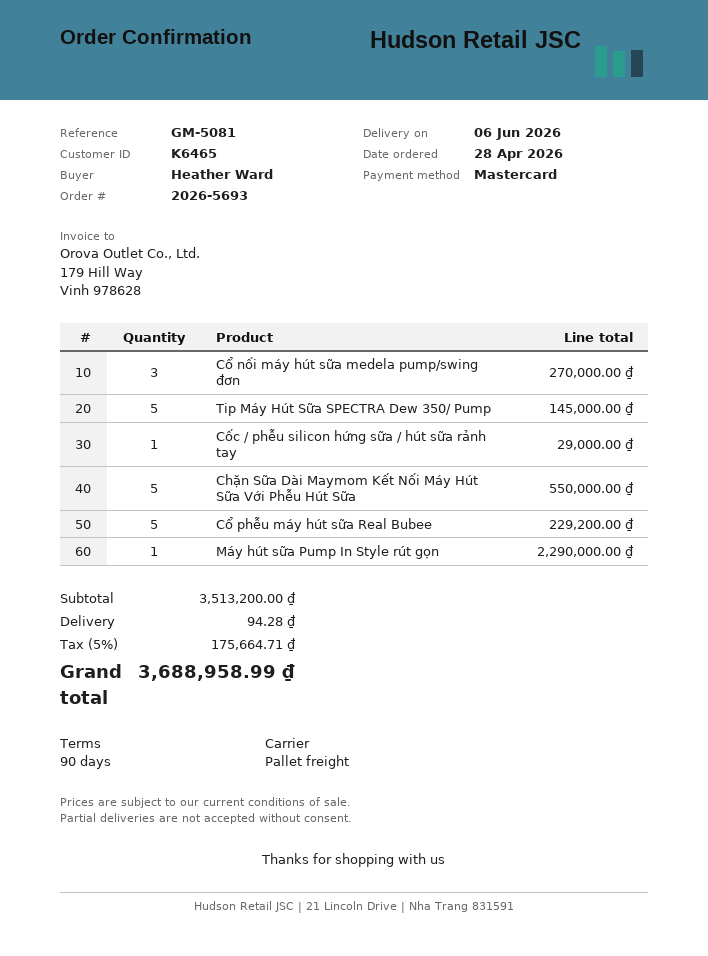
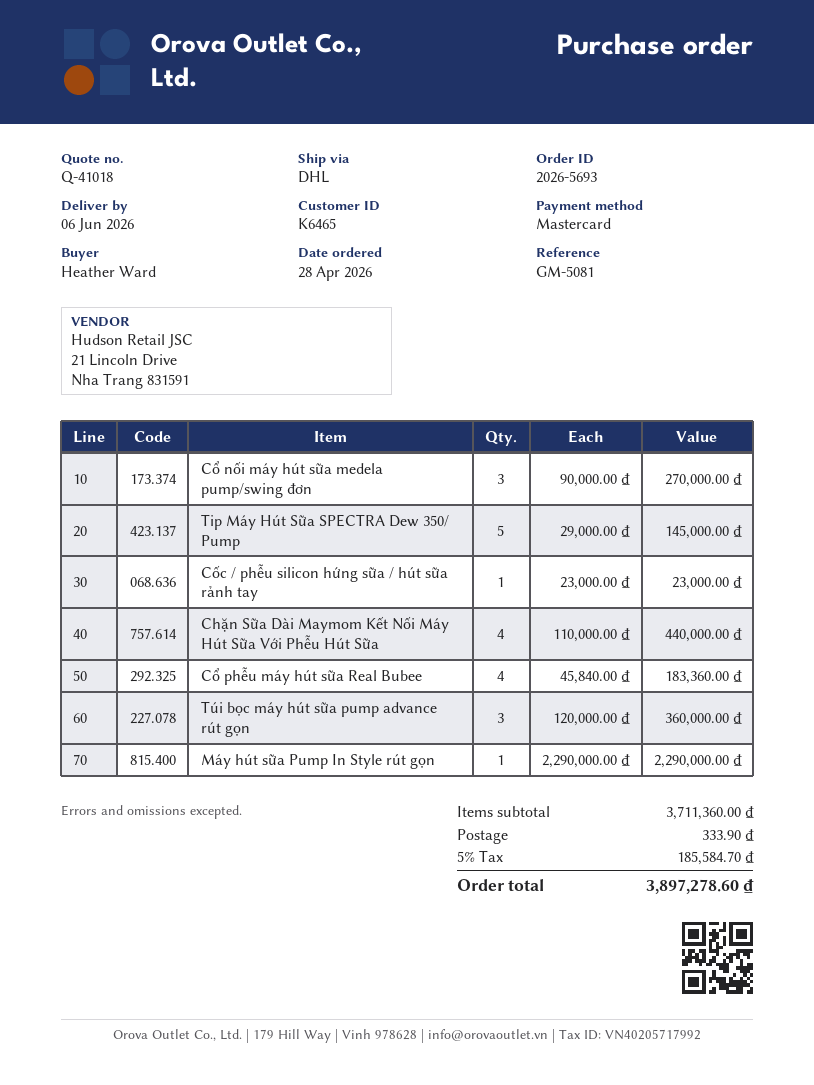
shipping method: pallet freight -> DHL
Cốc / phễu silicon hứng sữa / hút sữa rảnh tay: 1 for 29000.00 -> 1 for 23000.00
Chặn Sữa Dài Maymom Kết Nối Máy Hút Sữa Với Phễu Hút Sữa: 5 for 550000.00 -> 4 for 440000.00
Cổ phễu máy hút sữa Real Bubee: 5 for 229200.00 -> 4 for 183360.00
Túi bọc máy hút sữa pump advance rút gọn: none -> 3 for 360000.00
subtotal: 3513200.00 -> 3711360.00
shipping: 94.28 -> 333.90
tax: 5% = 175664.71 -> 5% = 185584.70
total: 3688958.99 -> 3897278.60

